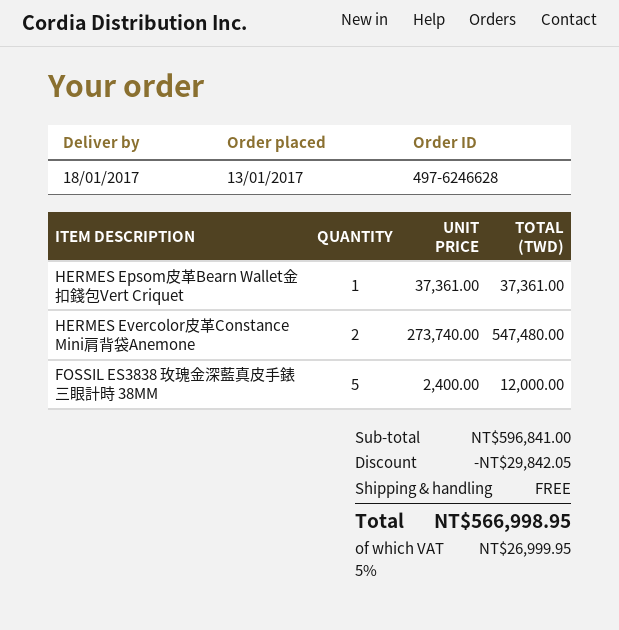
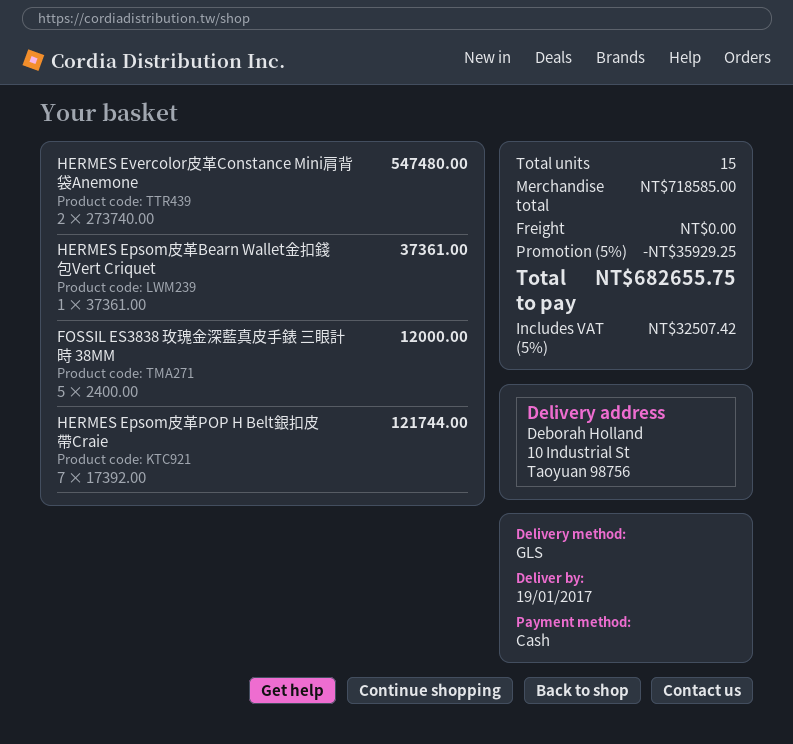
delivery date: 2017-01-18 -> 2017-01-19
HERMES Epsom皮革POP H Belt銀扣皮帶Craie: none -> 7 x 17392.00 = 121744.00
subtotal: 596841.00 -> 718585.00
discount: 29842.05 -> 35929.25
tax: 5% = 26999.95 -> 5% = 32507.42
total: 566998.95 -> 682655.75

